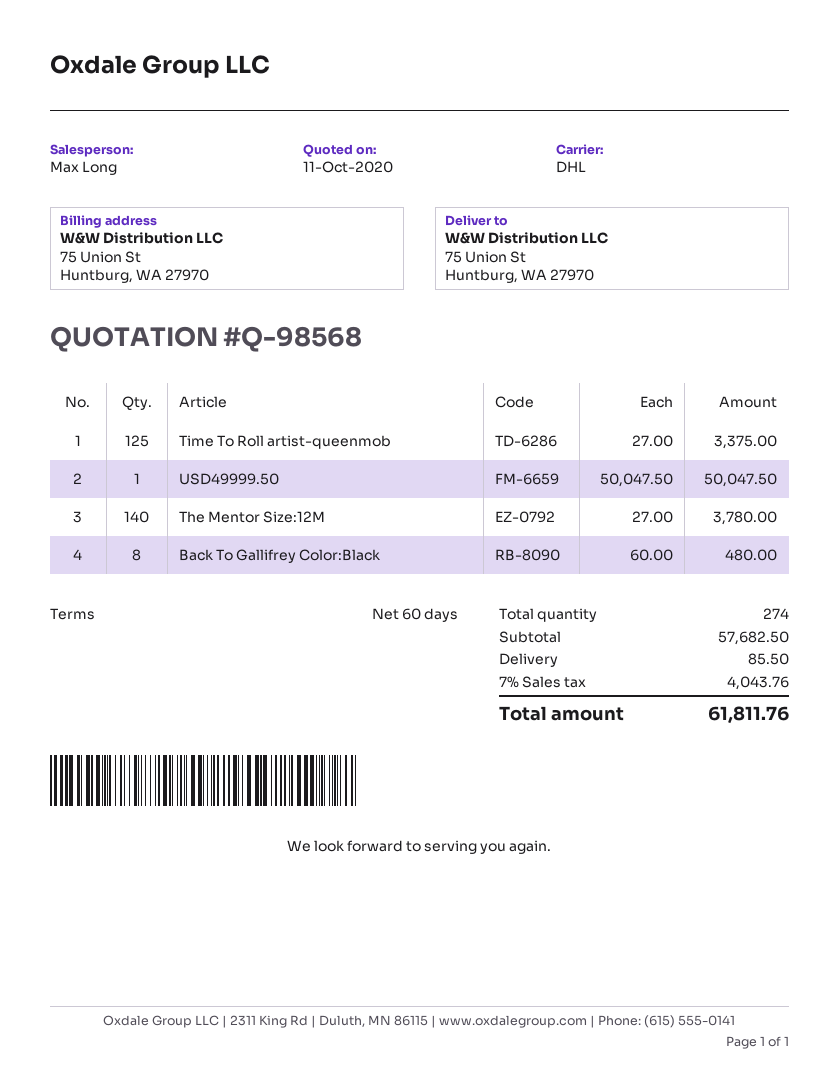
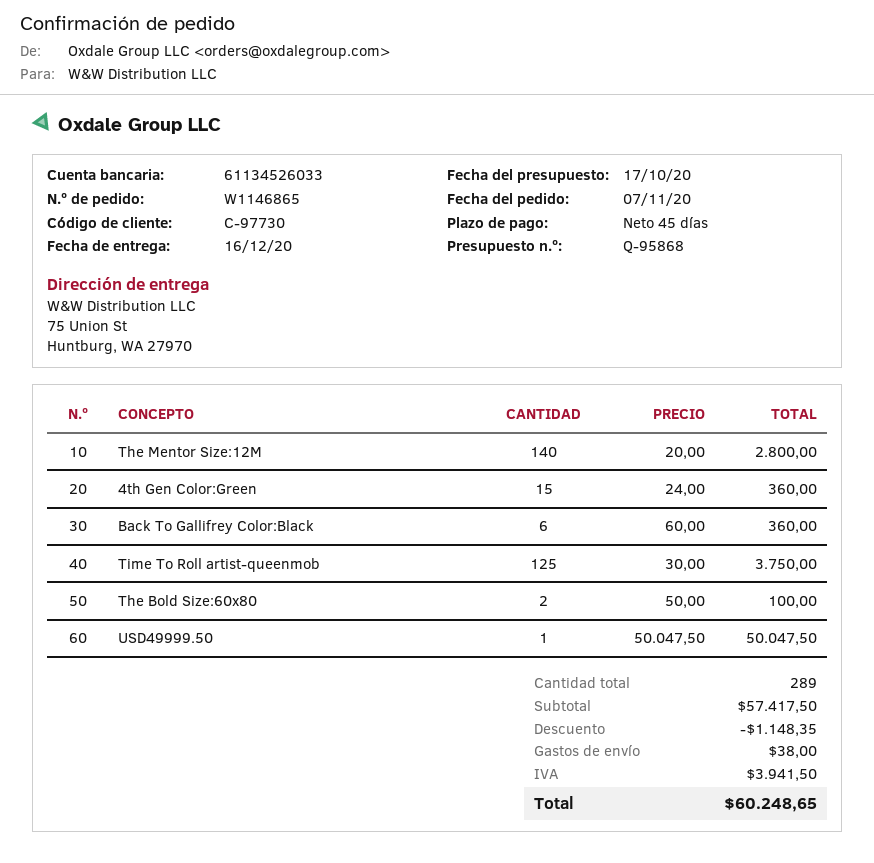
quote number: Q-98568 -> Q-95868
quote date: 2020-10-11 -> 2020-10-17
payment terms: 60 days -> 45 days
Time To Roll artist-queenmob: 125 x 27.00 = 3375.00 -> 125 x 30.00 = 3750.00
The Mentor Size:12M: 140 x 27.00 = 3780.00 -> 140 x 20.00 = 2800.00
Back To Gallifrey Color:Black: 8 x 60.00 = 480.00 -> 6 x 60.00 = 360.00
4th Gen Color:Green: none -> 15 x 24.00 = 360.00
The Bold Size:60x80: none -> 2 x 50.00 = 100.00
total quantity: 274 -> 289
subtotal: 57682.50 -> 57417.50
discount: none -> 1148.35
shipping: 85.50 -> 38.00
tax: 4043.76 -> 3941.50
total: 61811.76 -> 60248.65

